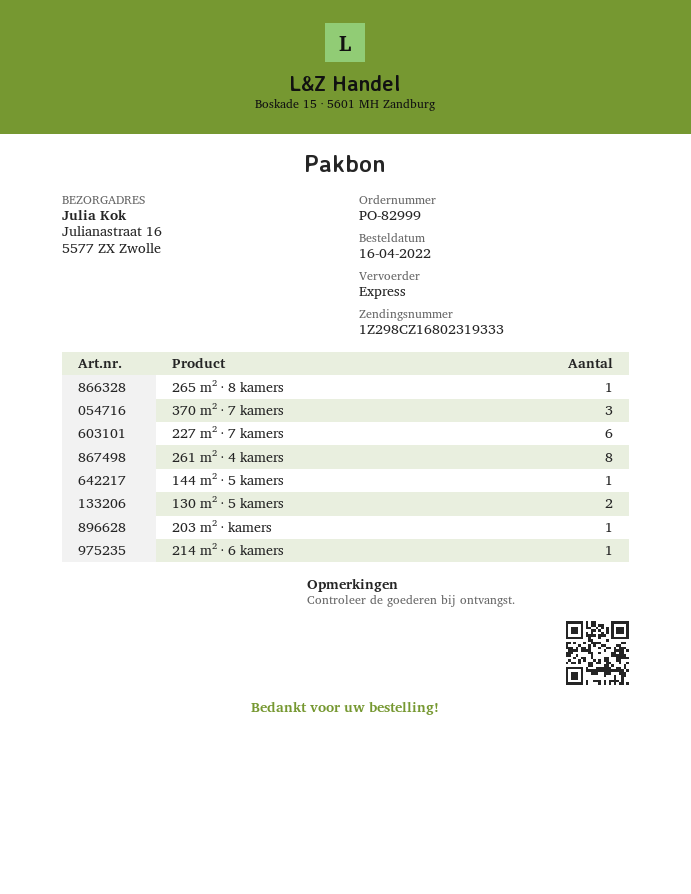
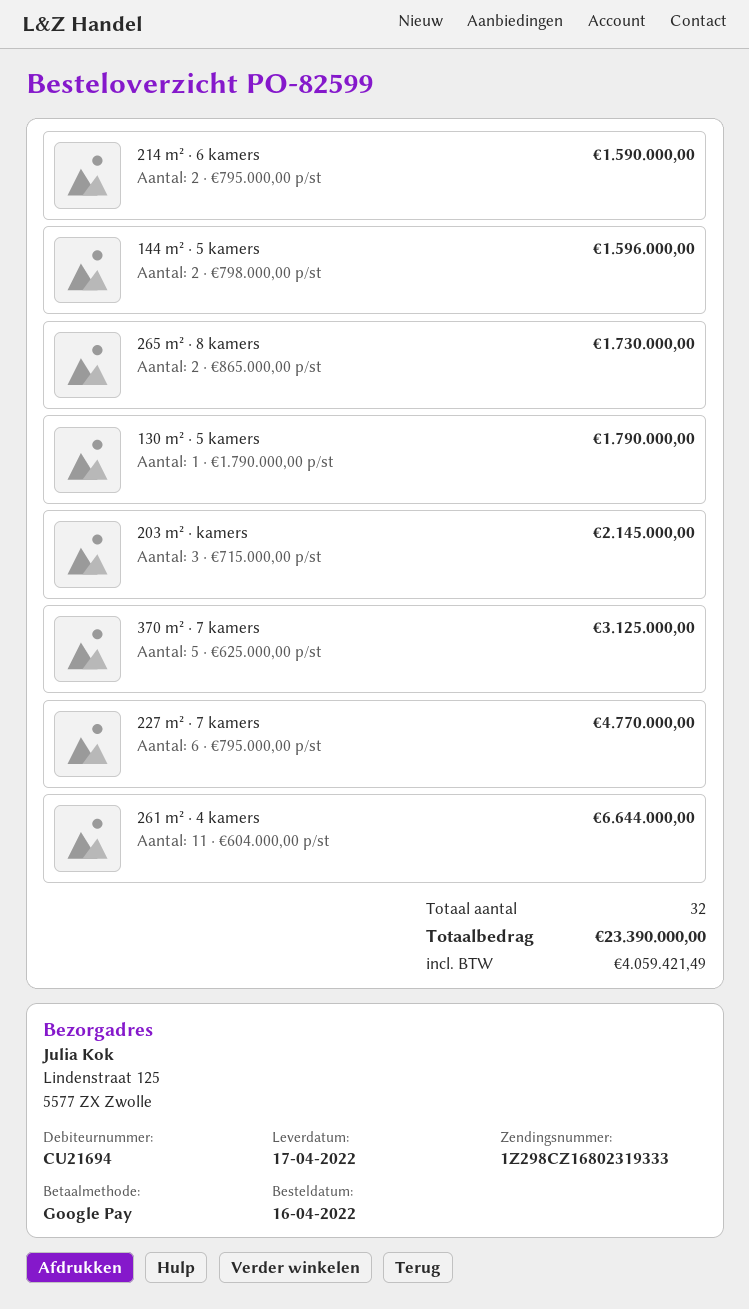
order number: PO-82999 -> PO-82599
ship to: Julianastraat 16, 5577 ZX Zwolle -> Lindenstraat 125, 5577 ZX Zwolle
265 m² · 8 kamers: 1 -> 2
370 m² · 7 kamers: 3 -> 5
261 m² · 4 kamers: 8 -> 11
144 m² · 5 kamers: 1 -> 2
130 m² · 5 kamers: 2 -> 1
203 m² · kamers: 1 -> 3
214 m² · 6 kamers: 1 -> 2

